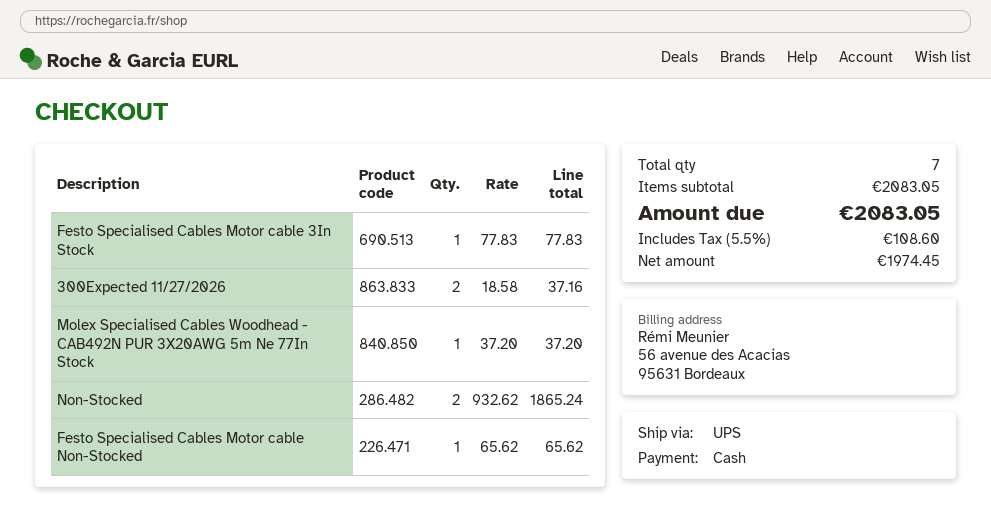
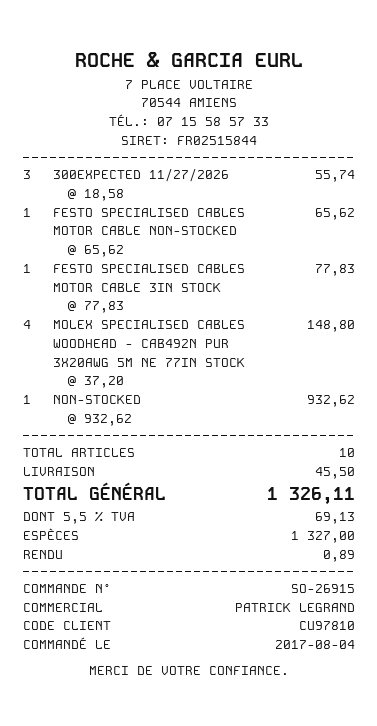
300Expected 11/27/2026: 2 x 18.58 = 37.16 -> 3 x 18.58 = 55.74
Molex Specialised Cables Woodhead - CAB492N PUR 3X20AWG 5m Ne 77In Stock: 1 x 37.20 = 37.20 -> 4 x 37.20 = 148.80
Non-Stocked: 2 x 932.62 = 1865.24 -> 1 x 932.62 = 932.62
total quantity: 7 -> 10
shipping: none -> 45.50
tax: 5.5% = 108.60 -> 5.5% = 69.13
total: 2083.05 -> 1326.11

